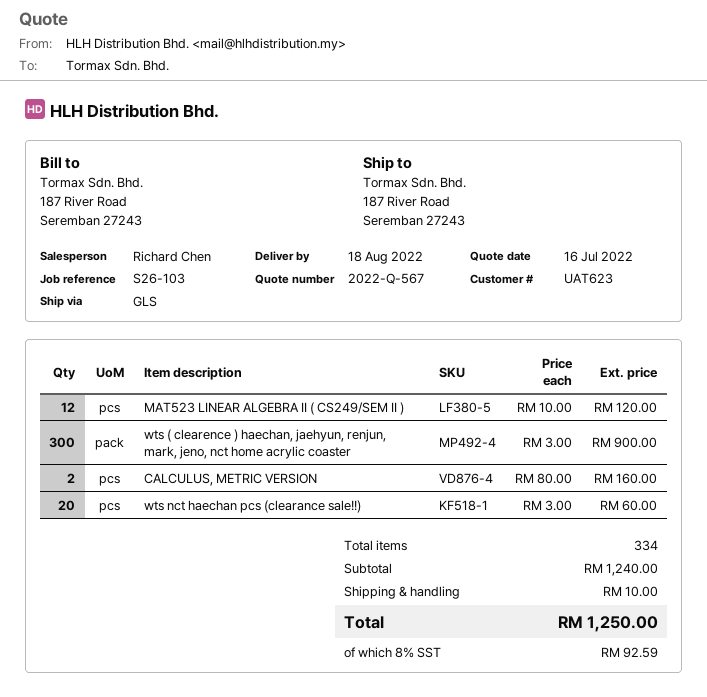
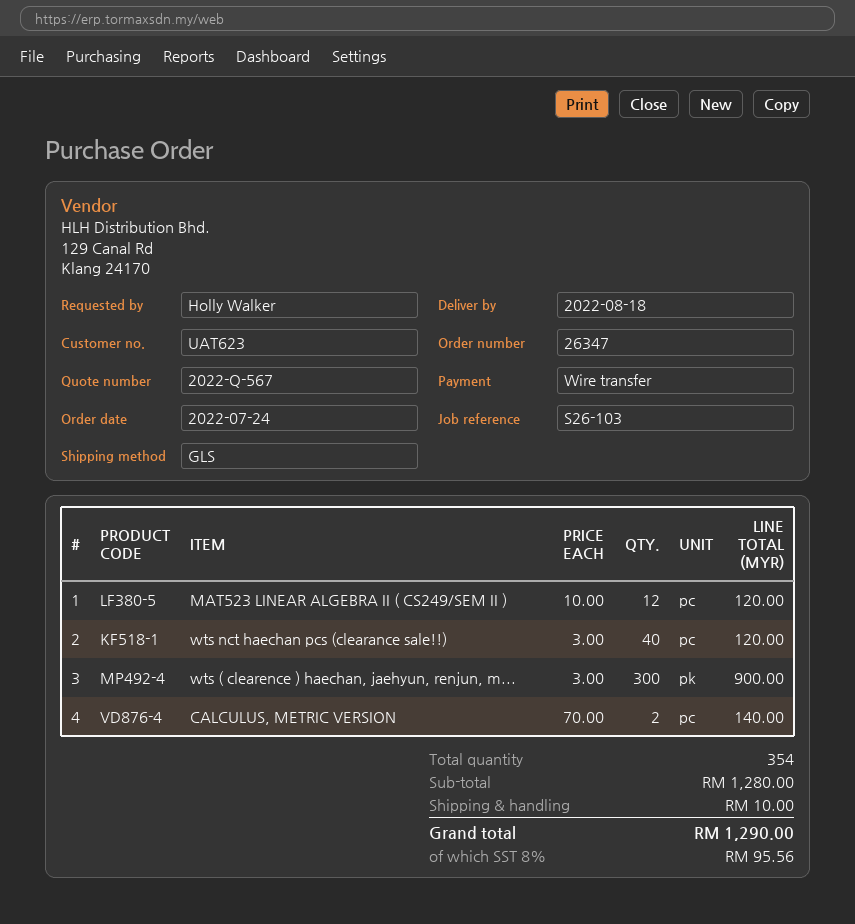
CALCULUS, METRIC VERSION: 2 x 80.00 = 160.00 -> 2 x 70.00 = 140.00
wts nct haechan pcs (clearance sale!!): 20 x 3.00 = 60.00 -> 40 x 3.00 = 120.00
total quantity: 334 -> 354
subtotal: 1240.00 -> 1280.00
tax: 8% = 92.59 -> 8% = 95.56
total: 1250.00 -> 1290.00

